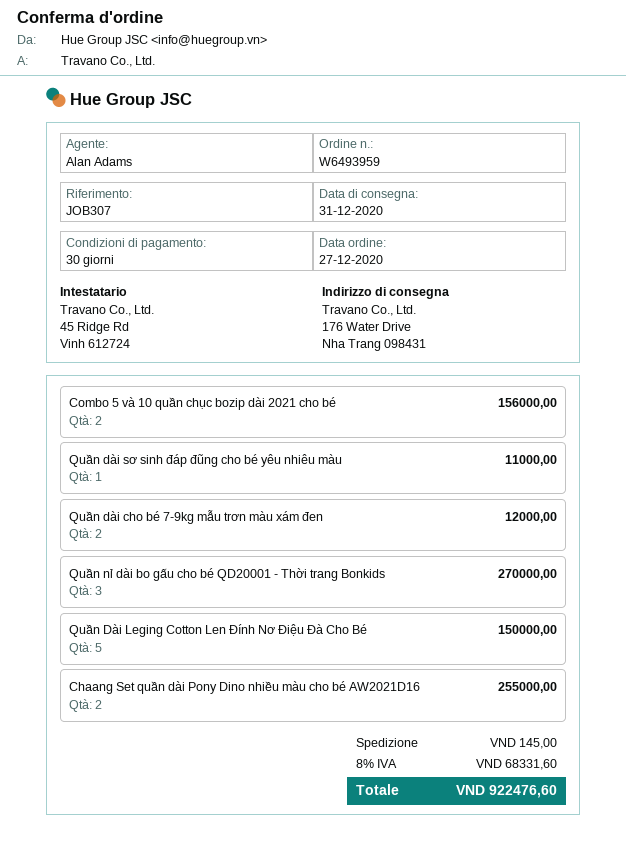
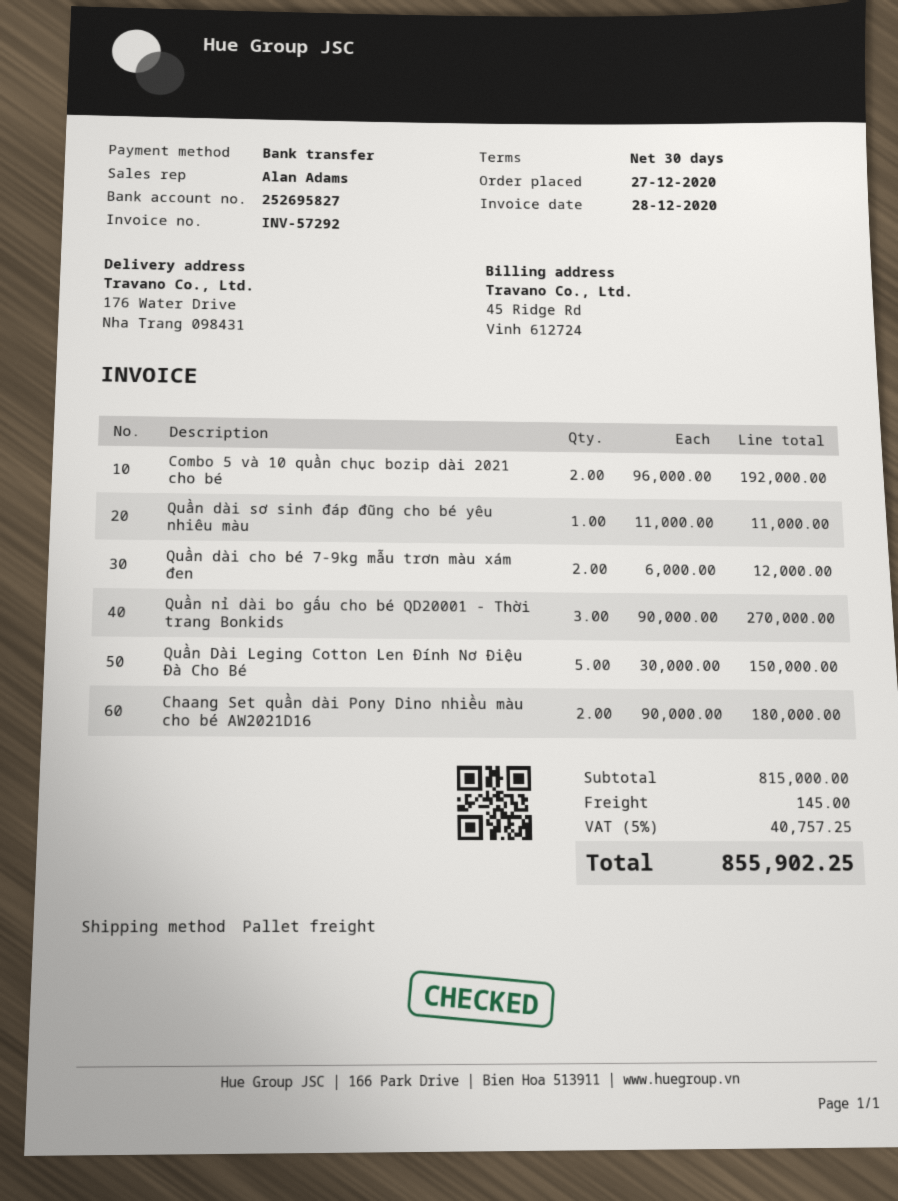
Combo 5 và 10 quần chục bozip dài 2021 cho bé: 2 for 156000.00 -> 2 for 192000.00
Chaang Set quần dài Pony Dino nhiều màu cho bé AW2021D16: 2 for 255000.00 -> 2 for 180000.00
tax: 8% = 68331.60 -> 5% = 40757.25
total: 922476.60 -> 855902.25

